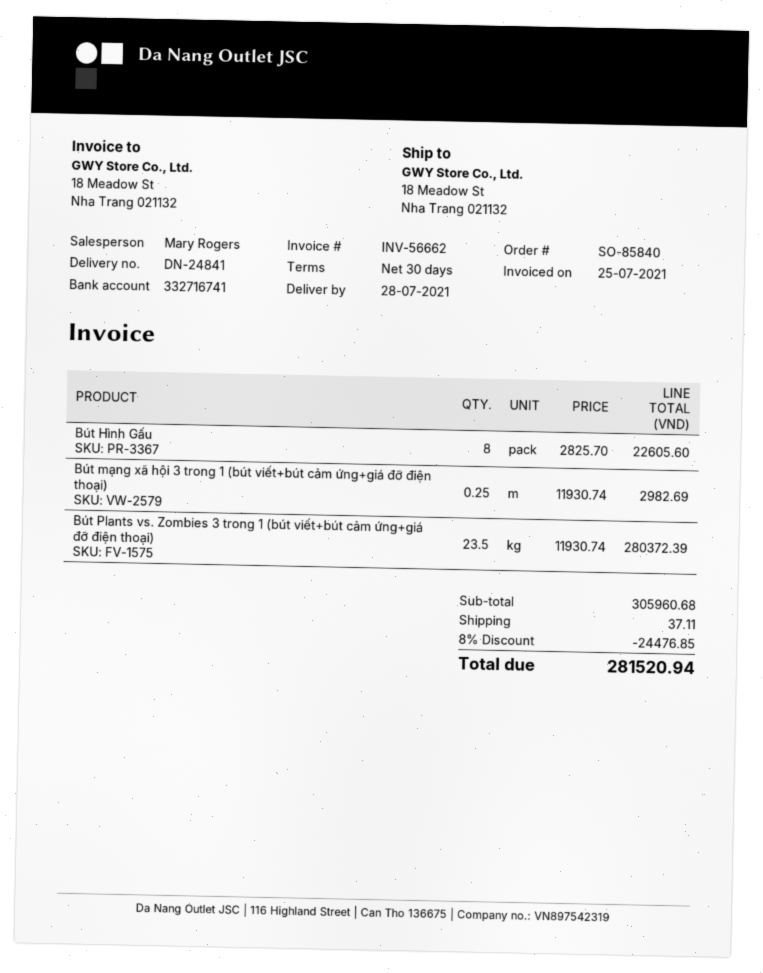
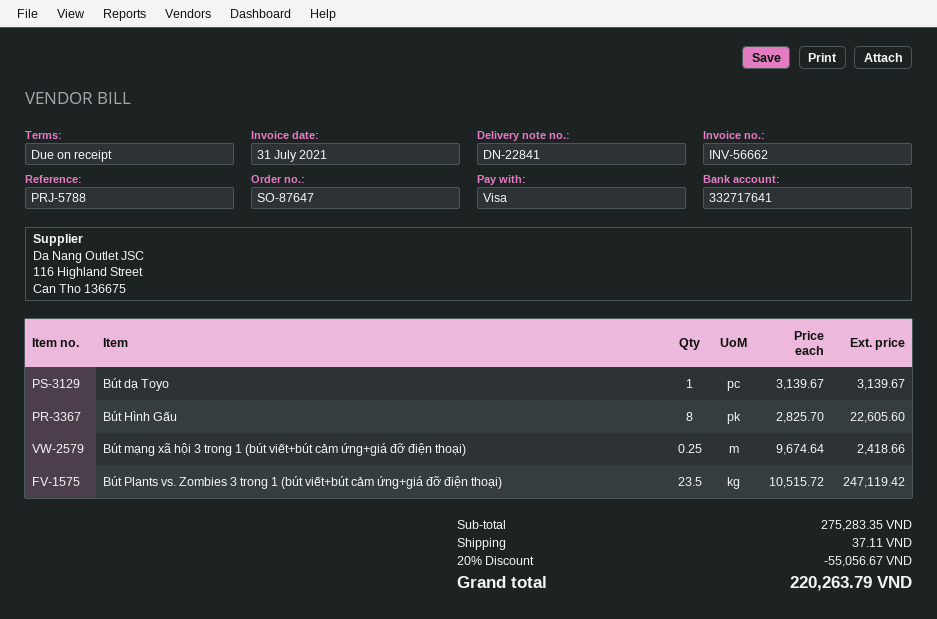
order number: SO-85840 -> SO-87647
delivery note number: DN-24841 -> DN-22841
invoice date: 2021-07-25 -> 2021-07-31
payment terms: 30 days -> on receipt
bank account: 332716741 -> 332717641
Bút mạng xã hội 3 trong 1 (bút viết+bút cảm ứng+giá đỡ điện thoại): 0.25 x 11930.74 = 2982.69 -> 0.25 x 9674.64 = 2418.66
Bút Plants vs. Zombies 3 trong 1 (bút viết+bút cảm ứng+giá đỡ điện thoại): 23.5 x 11930.74 = 280372.39 -> 23.5 x 10515.72 = 247119.42
Bút dạ Toyo: none -> 1 x 3139.67 = 3139.67
subtotal: 305960.68 -> 275283.35
discount: 8% = 24476.85 -> 20% = 55056.67
total: 281520.94 -> 220263.79

